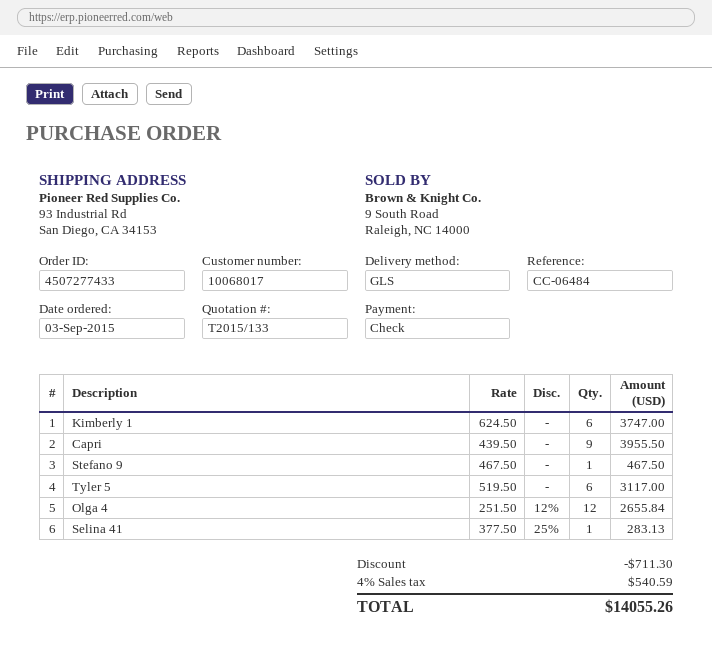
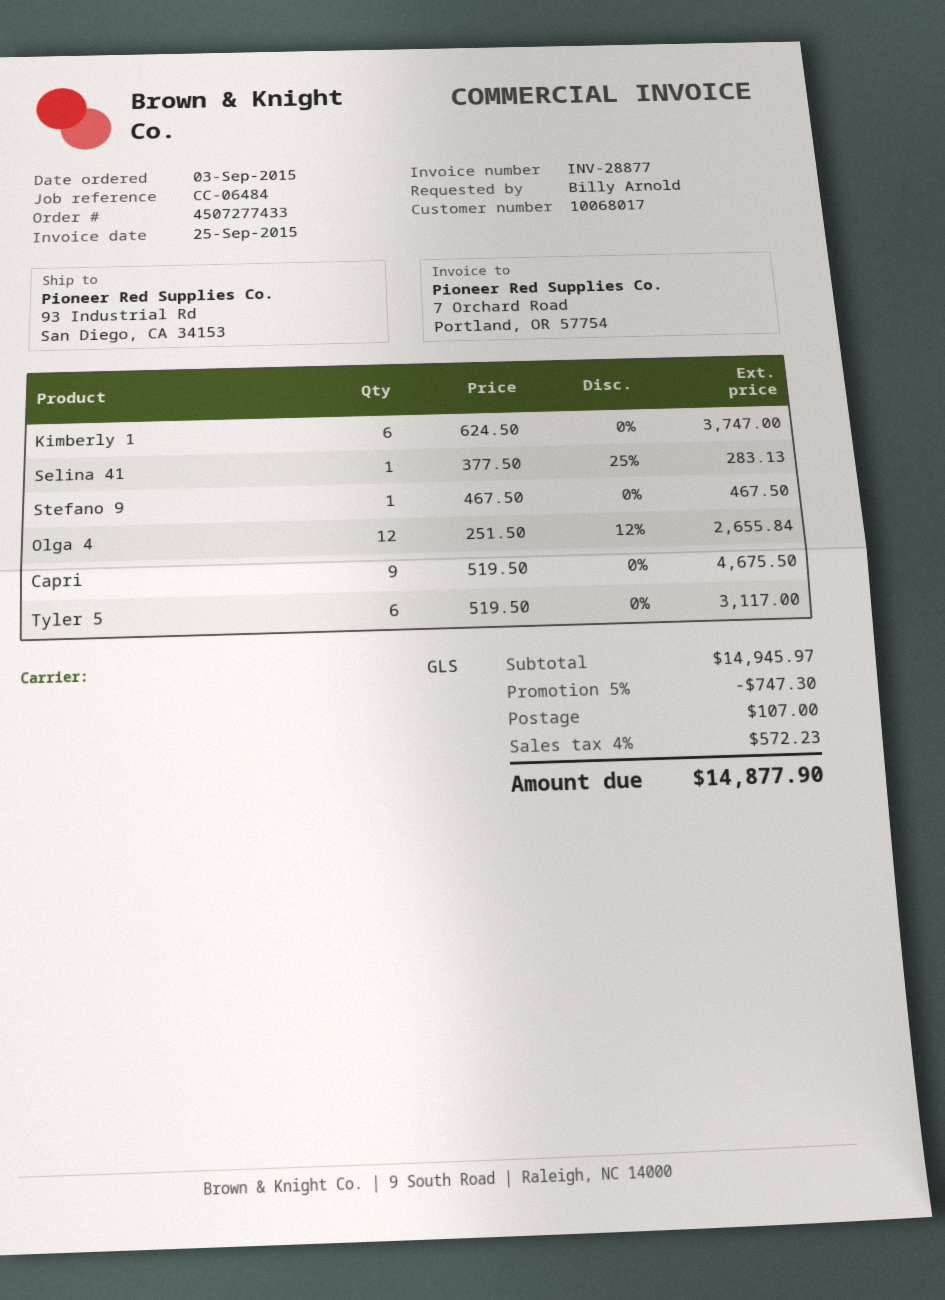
Capri: 9 x 439.50 = 3955.50 -> 9 x 519.50 = 4675.50
discount: 711.30 -> 747.30
shipping: none -> 107.00
tax: 4% = 540.59 -> 4% = 572.23
total: 14055.26 -> 14877.90

